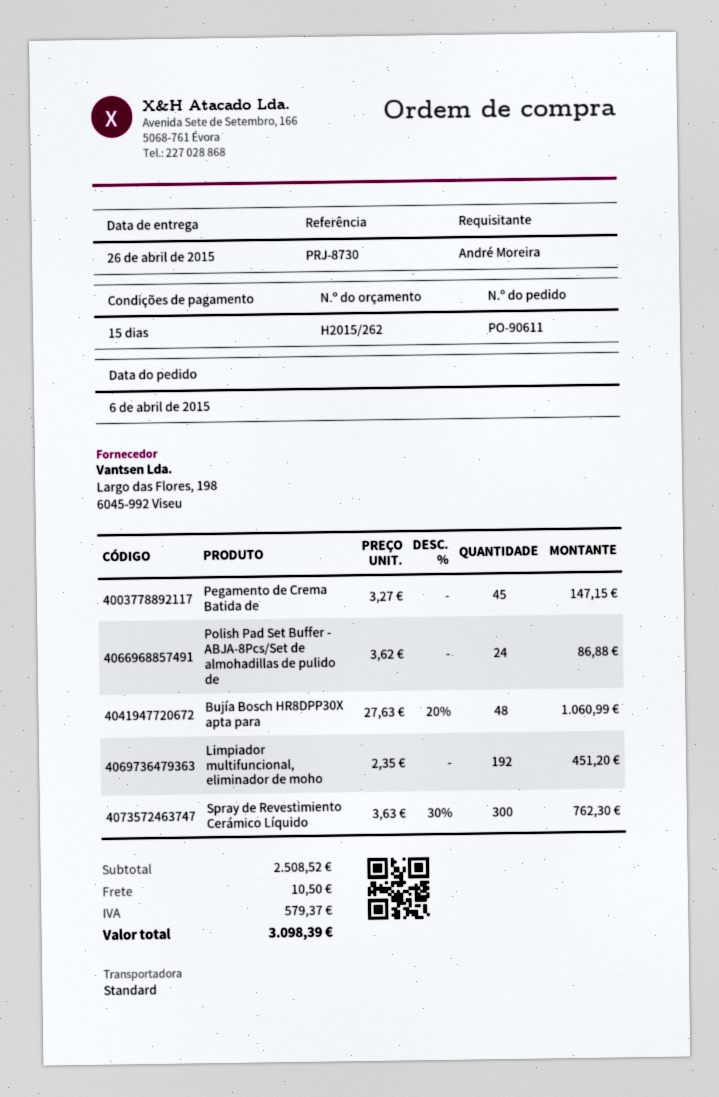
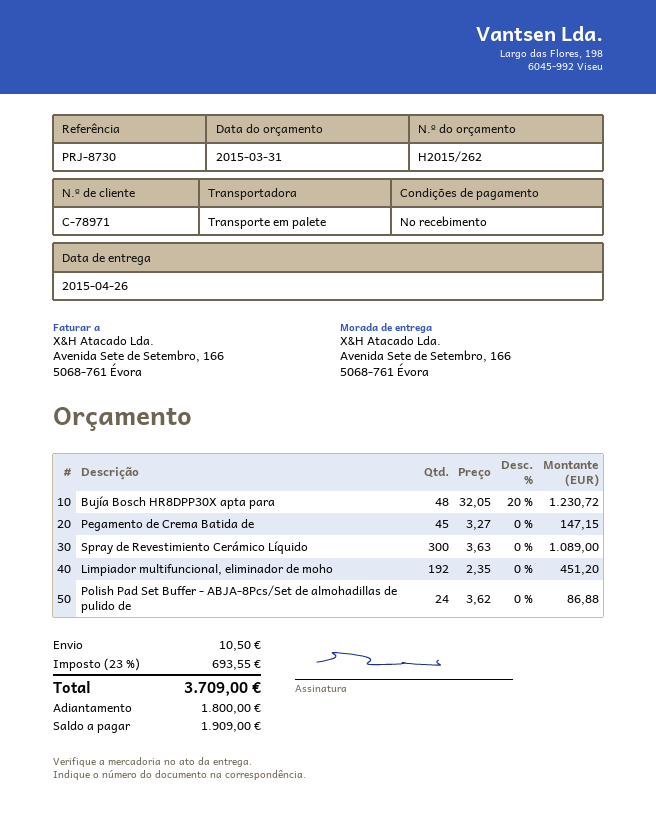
payment terms: 15 days -> on receipt
shipping method: standard -> pallet freight
Bujía Bosch HR8DPP30X apta para: 48 x 27.63 - 20% = 1060.99 -> 48 x 32.05 - 20% = 1230.72
Spray de Revestimiento Cerámico Líquido: 300 x 3.63 - 30% = 762.30 -> 300 x 3.63 = 1089.00
tax: 579.37 -> 693.55
total: 3098.39 -> 3709.00

